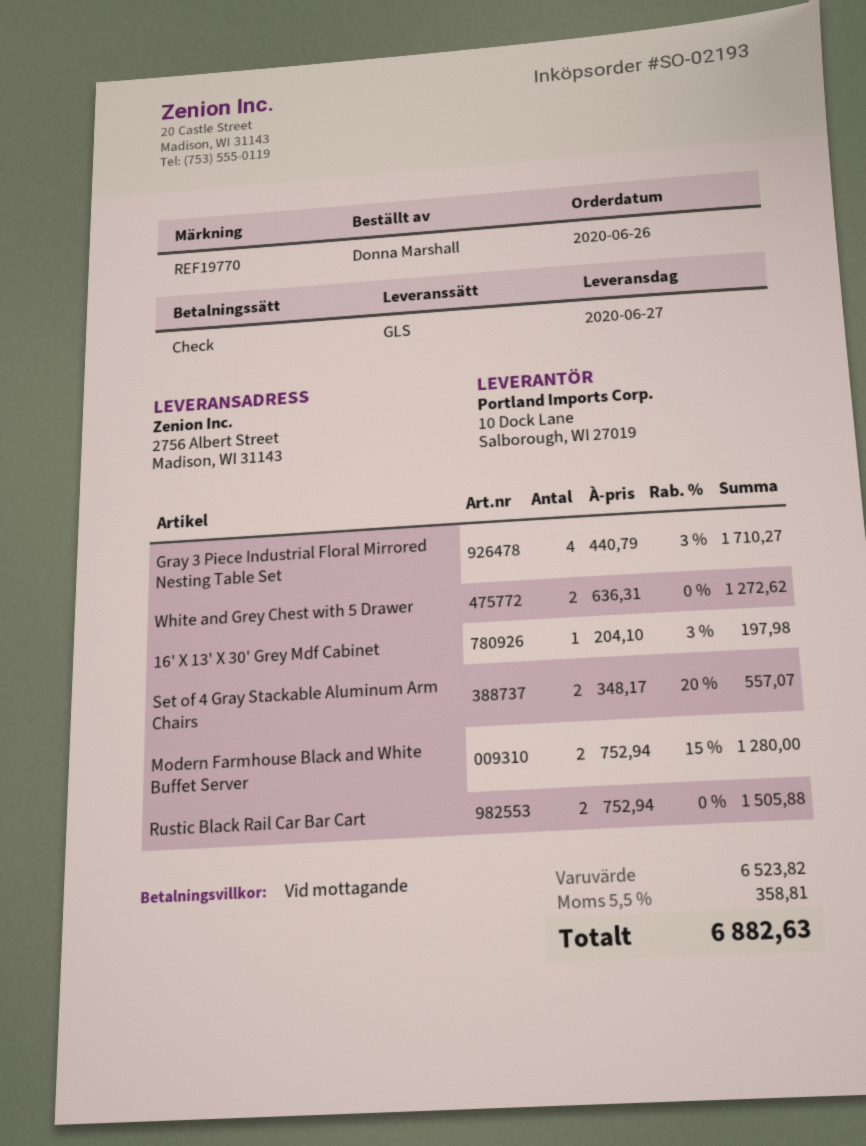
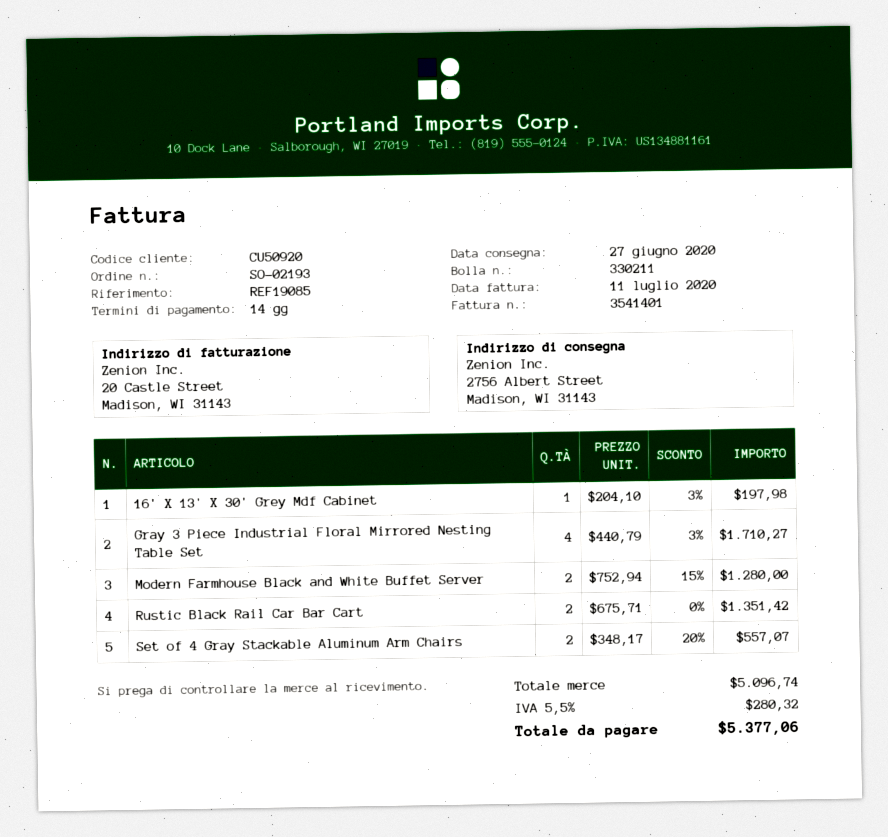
payment terms: on receipt -> 14 days
reference: REF19770 -> REF19085
White and Grey Chest with 5 Drawer: 2 x 636.31 = 1272.62 -> none
Rustic Black Rail Car Bar Cart: 2 x 752.94 = 1505.88 -> 2 x 675.71 = 1351.42
subtotal: 6523.82 -> 5096.74
tax: 5.5% = 358.81 -> 5.5% = 280.32
total: 6882.63 -> 5377.06

